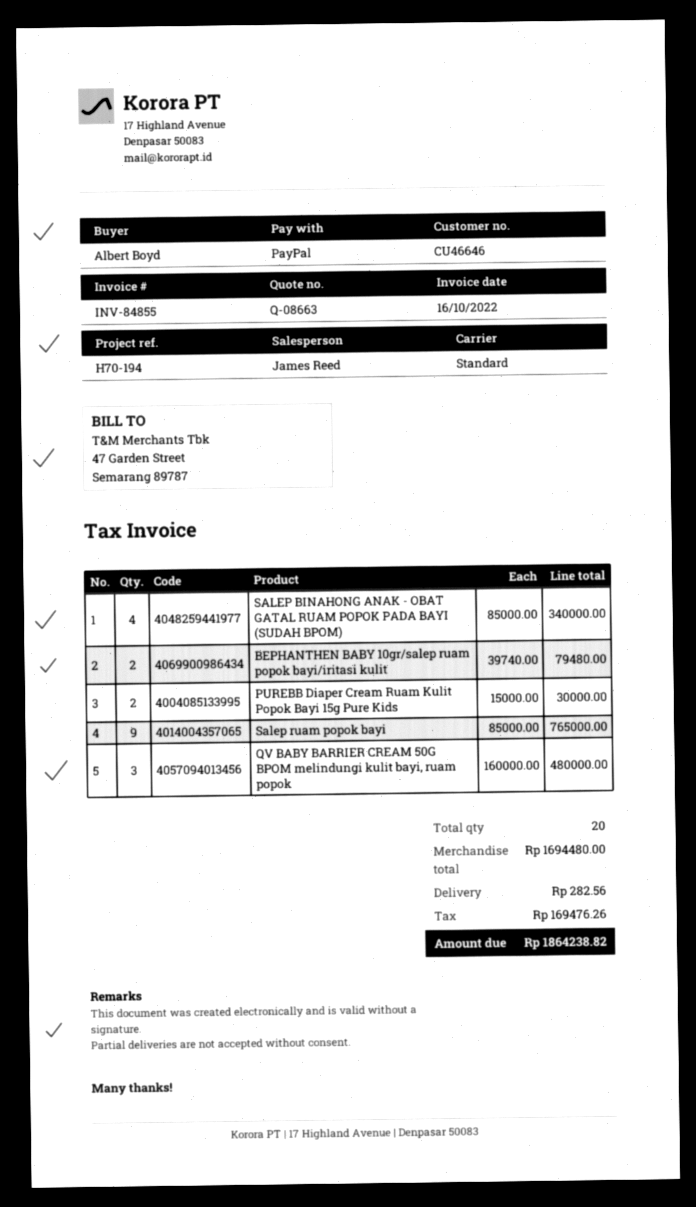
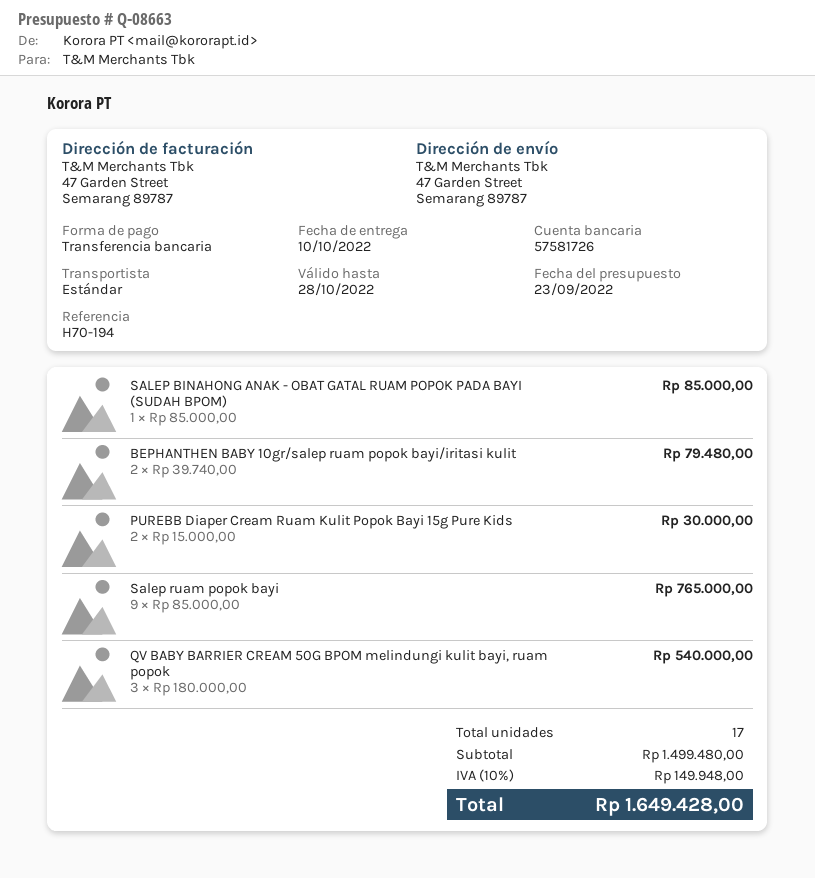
payment method: PayPal -> bank transfer
SALEP BINAHONG ANAK - OBAT GATAL RUAM POPOK PADA BAYI (SUDAH BPOM): 4 x 85000.00 = 340000.00 -> 1 x 85000.00 = 85000.00
QV BABY BARRIER CREAM 50G BPOM melindungi kulit bayi, ruam popok: 3 x 160000.00 = 480000.00 -> 3 x 180000.00 = 540000.00
total quantity: 20 -> 17
subtotal: 1694480.00 -> 1499480.00
shipping: 282.56 -> none
tax: 169476.26 -> 149948.00
total: 1864238.82 -> 1649428.00

